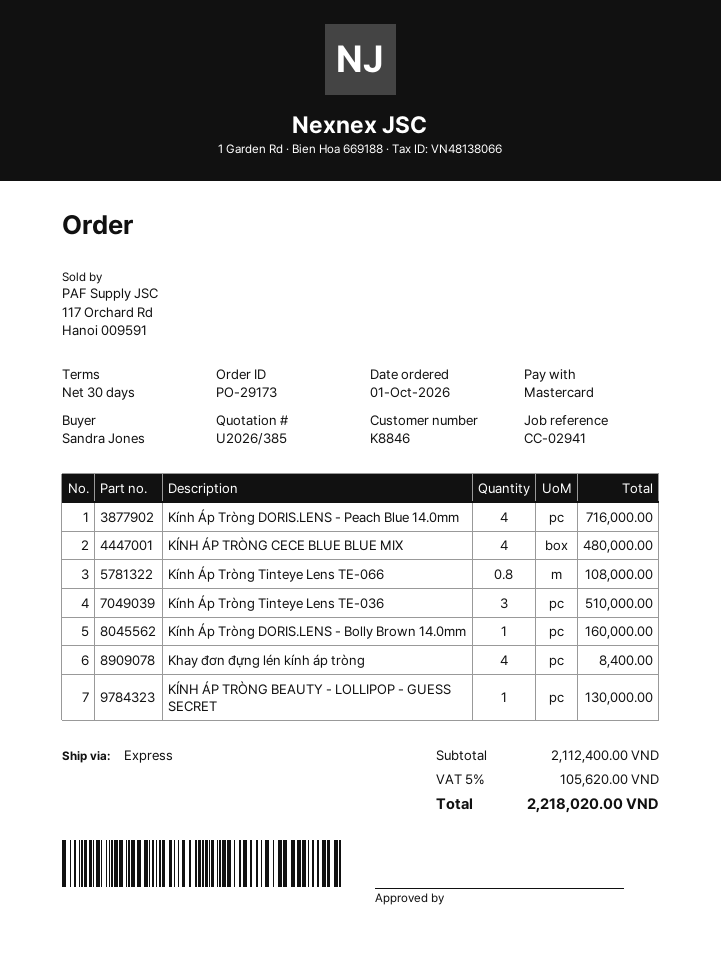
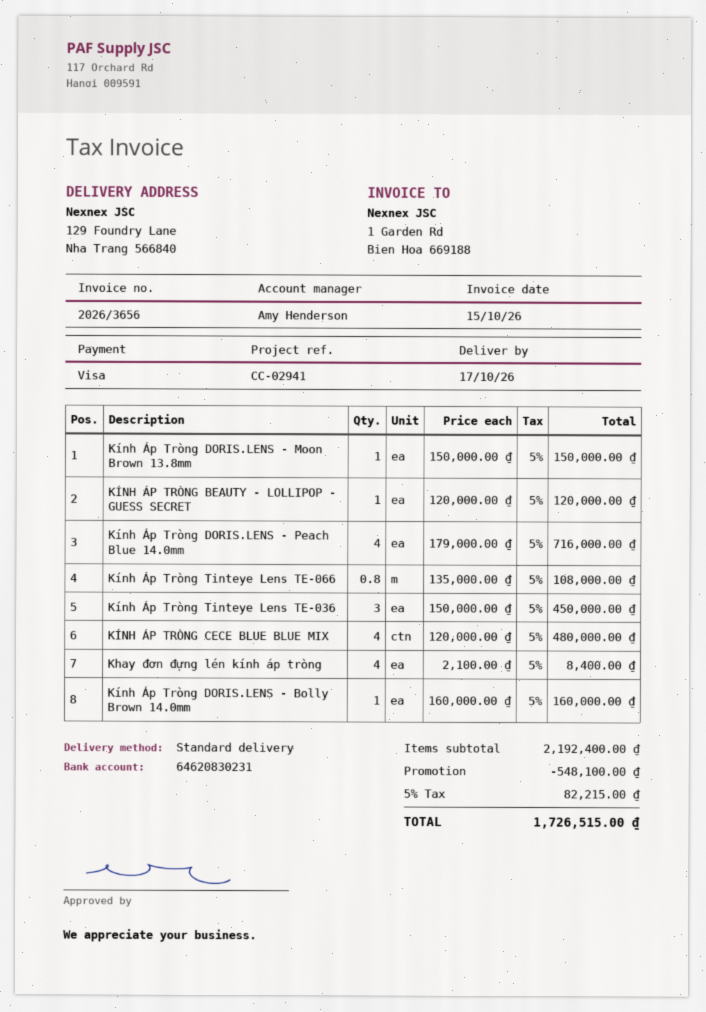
payment method: Mastercard -> Visa
shipping method: express -> standard
Kính Áp Tròng Tinteye Lens TE-036: 3 for 510000.00 -> 3 for 450000.00
KÍNH ÁP TRÒNG BEAUTY - LOLLIPOP - GUESS SECRET: 1 for 130000.00 -> 1 for 120000.00
Kính Áp Tròng DORIS.LENS - Moon Brown 13.8mm: none -> 1 for 150000.00
subtotal: 2112400.00 -> 2192400.00
discount: none -> 548100.00
tax: 5% = 105620.00 -> 5% = 82215.00
total: 2218020.00 -> 1726515.00

